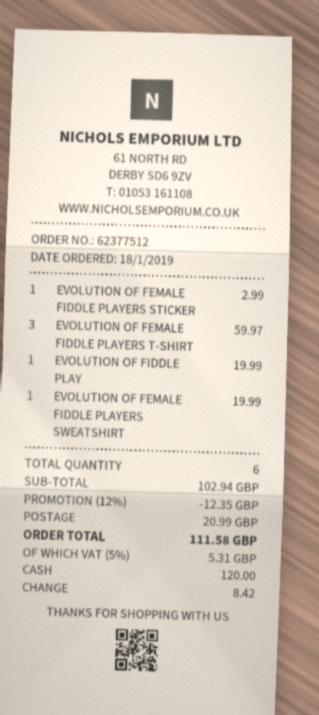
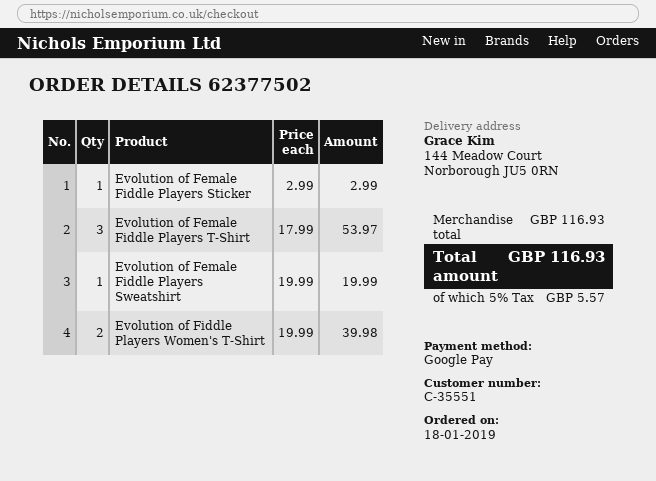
order number: 62377512 -> 62377502
payment method: cash -> Google Pay
EVOLUTION OF FEMALE FIDDLE PLAYERS T-SHIRT: 3 for 59.97 -> 3 for 53.97
EVOLUTION OF FIDDLE PLAY: 1 for 19.99 -> 2 for 39.98
subtotal: 102.94 -> 116.93
discount: 12% = 12.35 -> none
shipping: 20.99 -> none
tax: 5% = 5.31 -> 5% = 5.57
total: 111.58 -> 116.93

